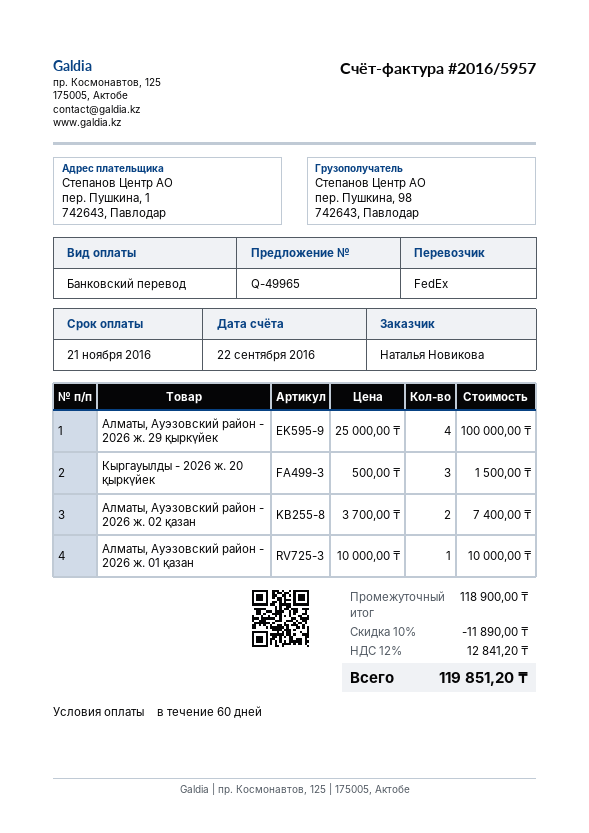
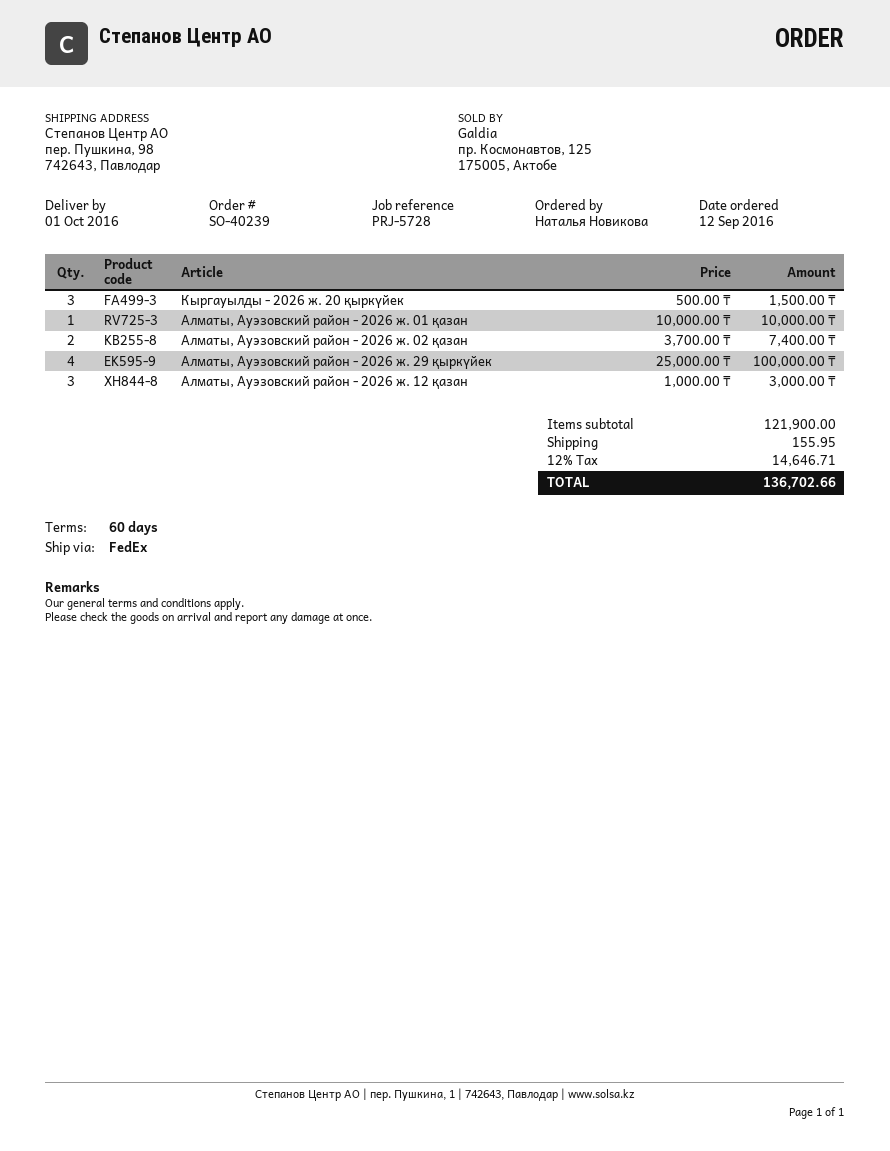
Алматы, Ауэзовский район - 2026 ж. 12 қазан: none -> 3 x 1000.00 = 3000.00
subtotal: 118900.00 -> 121900.00
discount: 10% = 11890.00 -> none
shipping: none -> 155.95
tax: 12% = 12841.20 -> 12% = 14646.71
total: 119851.20 -> 136702.66

